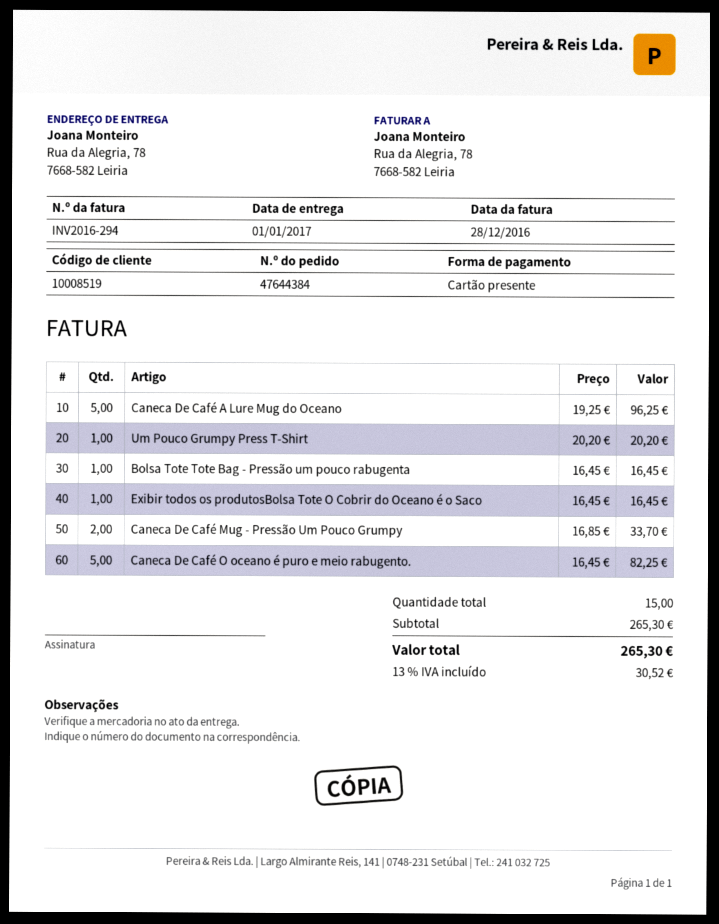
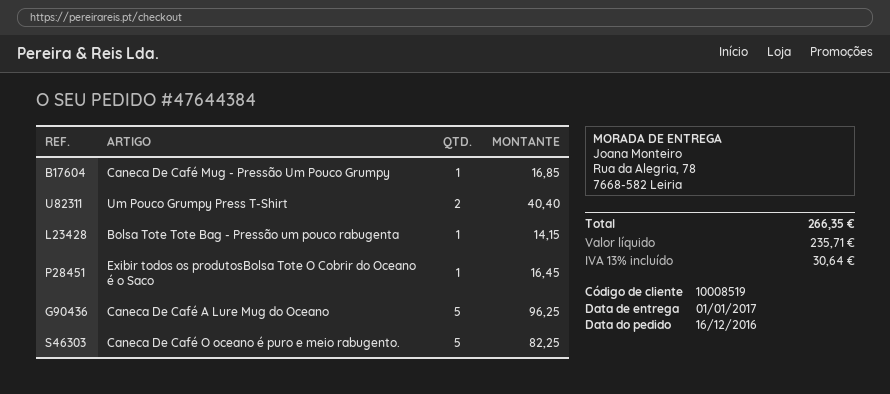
Um Pouco Grumpy Press T-Shirt: 1 for 20.20 -> 2 for 40.40
Bolsa Tote Tote Bag - Pressão um pouco rabugenta: 1 for 16.45 -> 1 for 14.15
Caneca De Café Mug - Pressão Um Pouco Grumpy: 2 for 33.70 -> 1 for 16.85
tax: 13% = 30.52 -> 13% = 30.64
total: 265.30 -> 266.35

